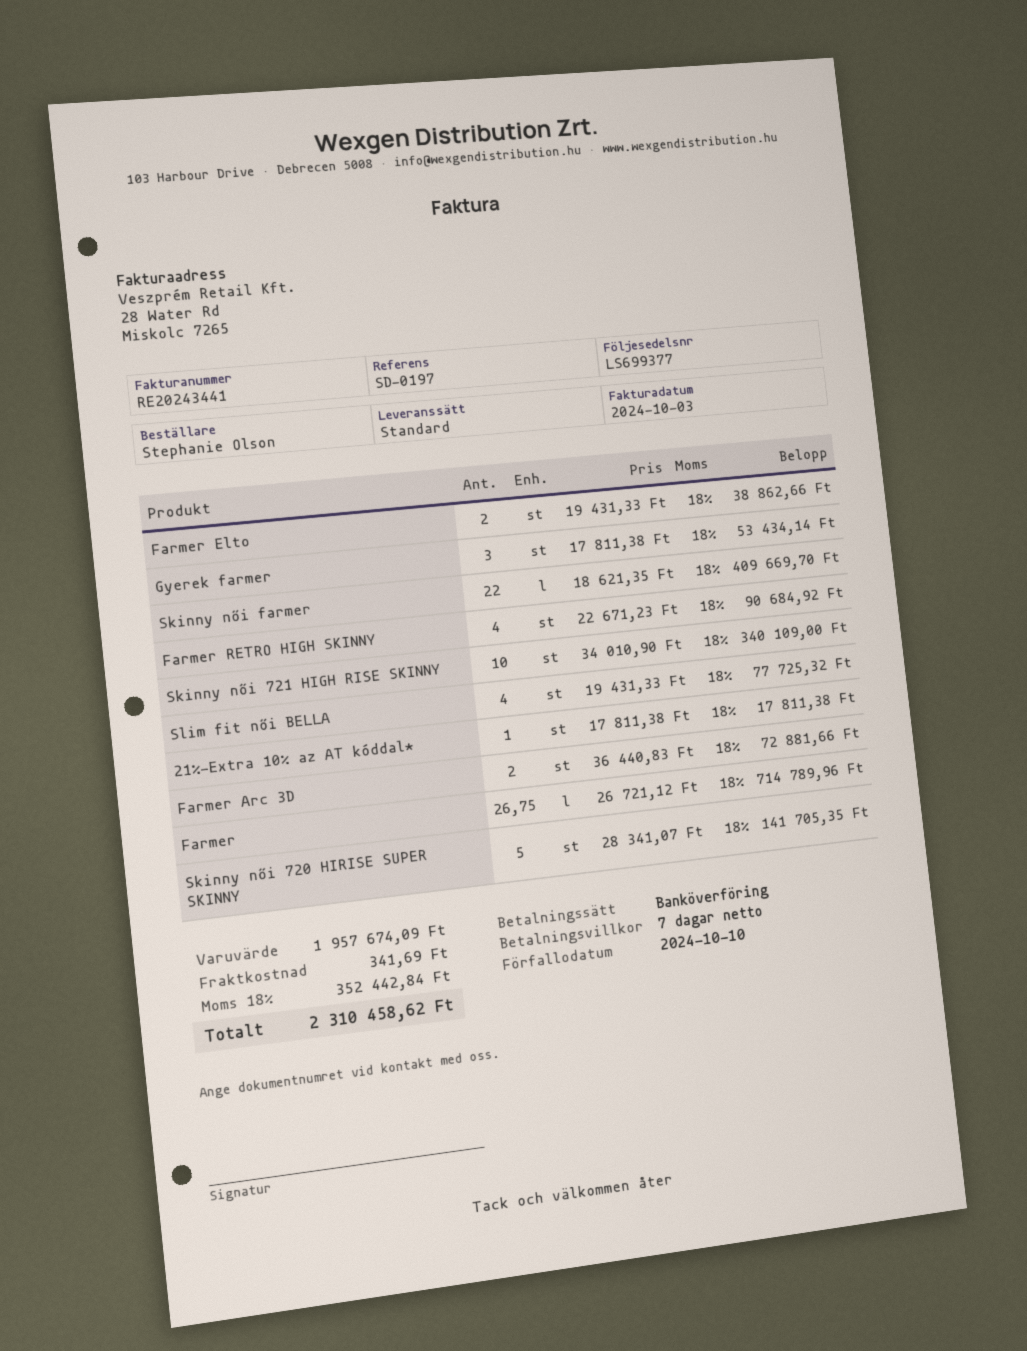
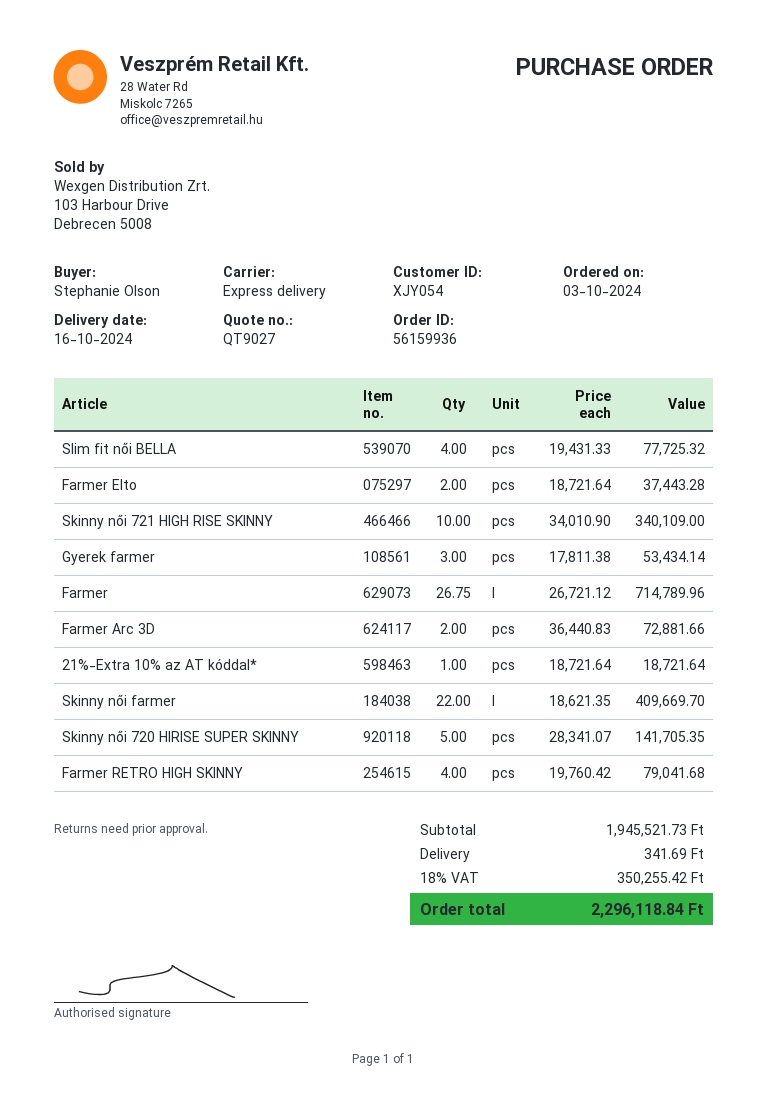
shipping method: standard -> express
Farmer Elto: 2 x 19431.33 = 38862.66 -> 2 x 18721.64 = 37443.28
Farmer RETRO HIGH SKINNY: 4 x 22671.23 = 90684.92 -> 4 x 19760.42 = 79041.68
21%-Extra 10% az AT kóddal*: 1 x 17811.38 = 17811.38 -> 1 x 18721.64 = 18721.64
subtotal: 1957674.09 -> 1945521.73
tax: 18% = 352442.84 -> 18% = 350255.42
total: 2310458.62 -> 2296118.84

